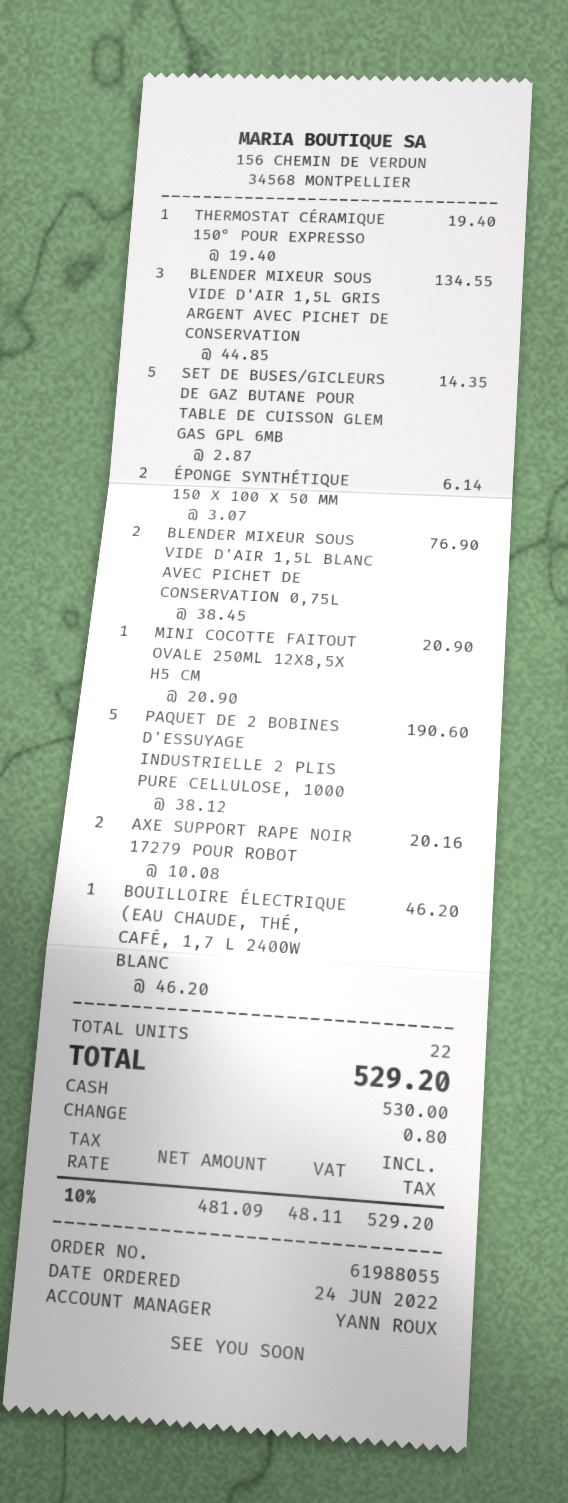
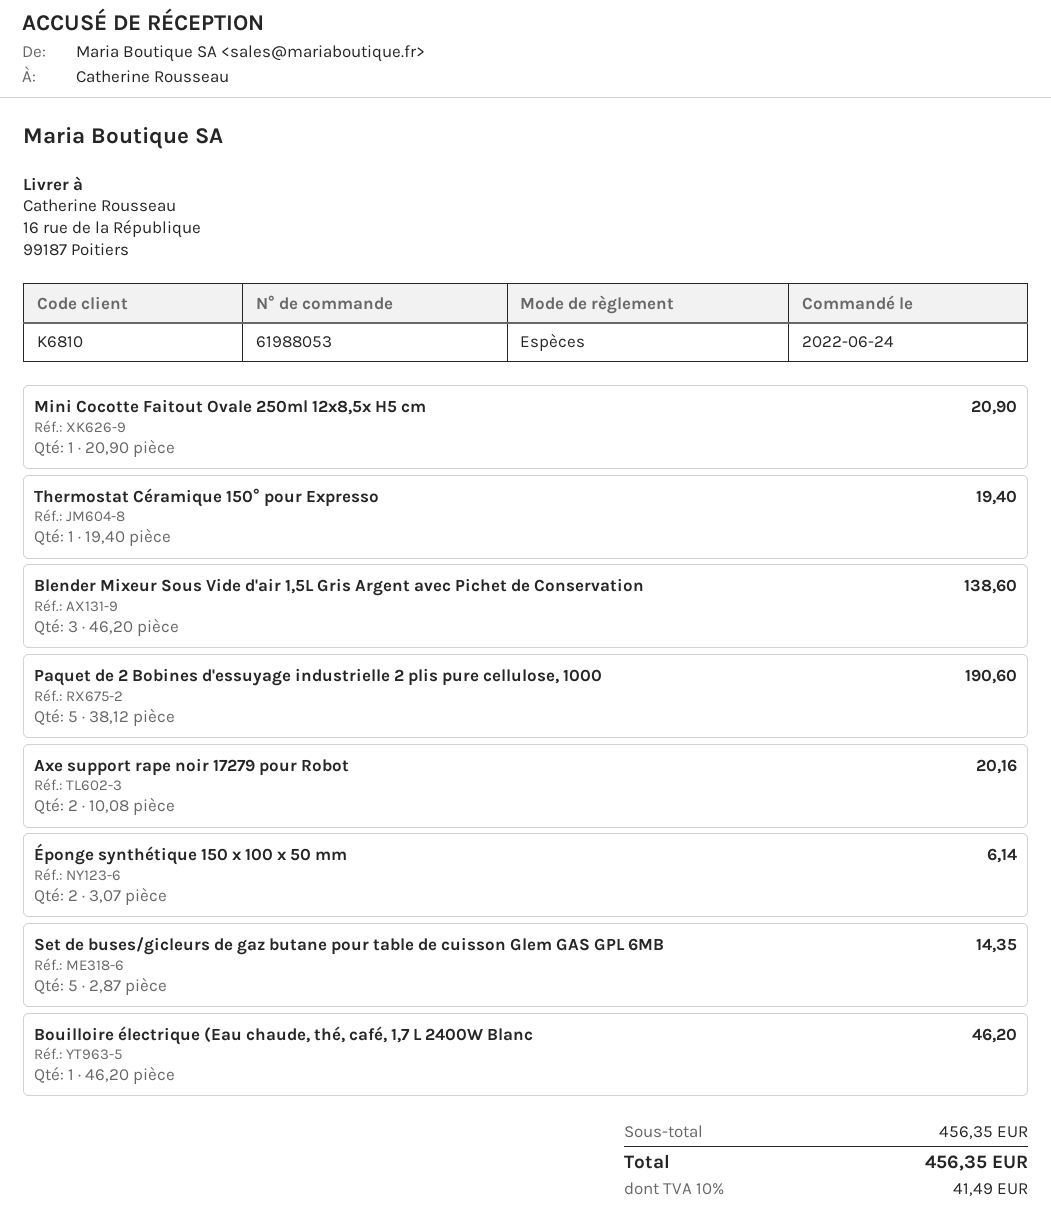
order number: 61988055 -> 61988053
BLENDER MIXEUR SOUS VIDE D'AIR 1,5L GRIS ARGENT AVEC PICHET DE CONSERVATION: 3 x 44.85 = 134.55 -> 3 x 46.20 = 138.60
BLENDER MIXEUR SOUS VIDE D'AIR 1,5L BLANC AVEC PICHET DE CONSERVATION 0,75L: 2 x 38.45 = 76.90 -> none
tax: 10% = 48.11 -> 10% = 41.49
total: 529.20 -> 456.35

